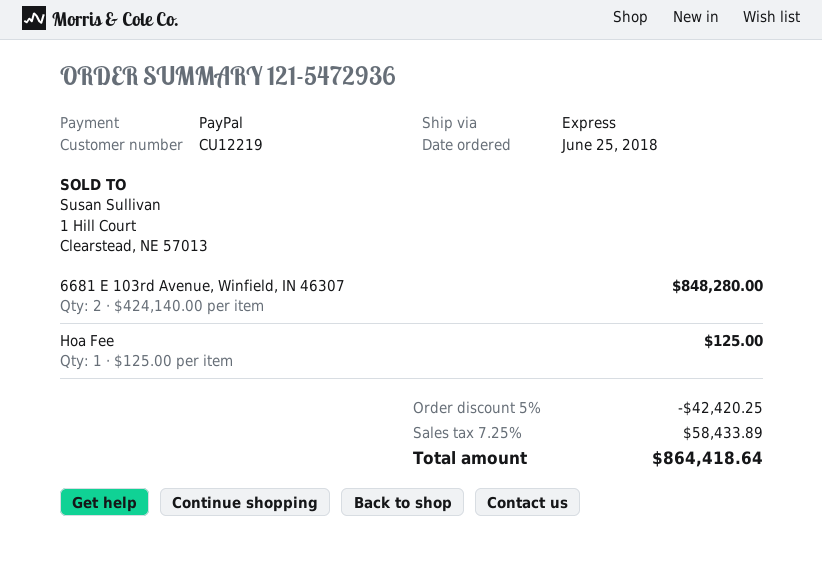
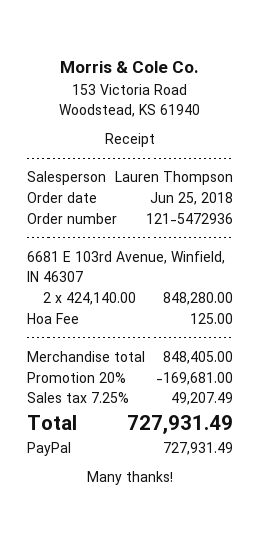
discount: 5% = 42420.25 -> 20% = 169681.00
tax: 7.25% = 58433.89 -> 7.25% = 49207.49
total: 864418.64 -> 727931.49

